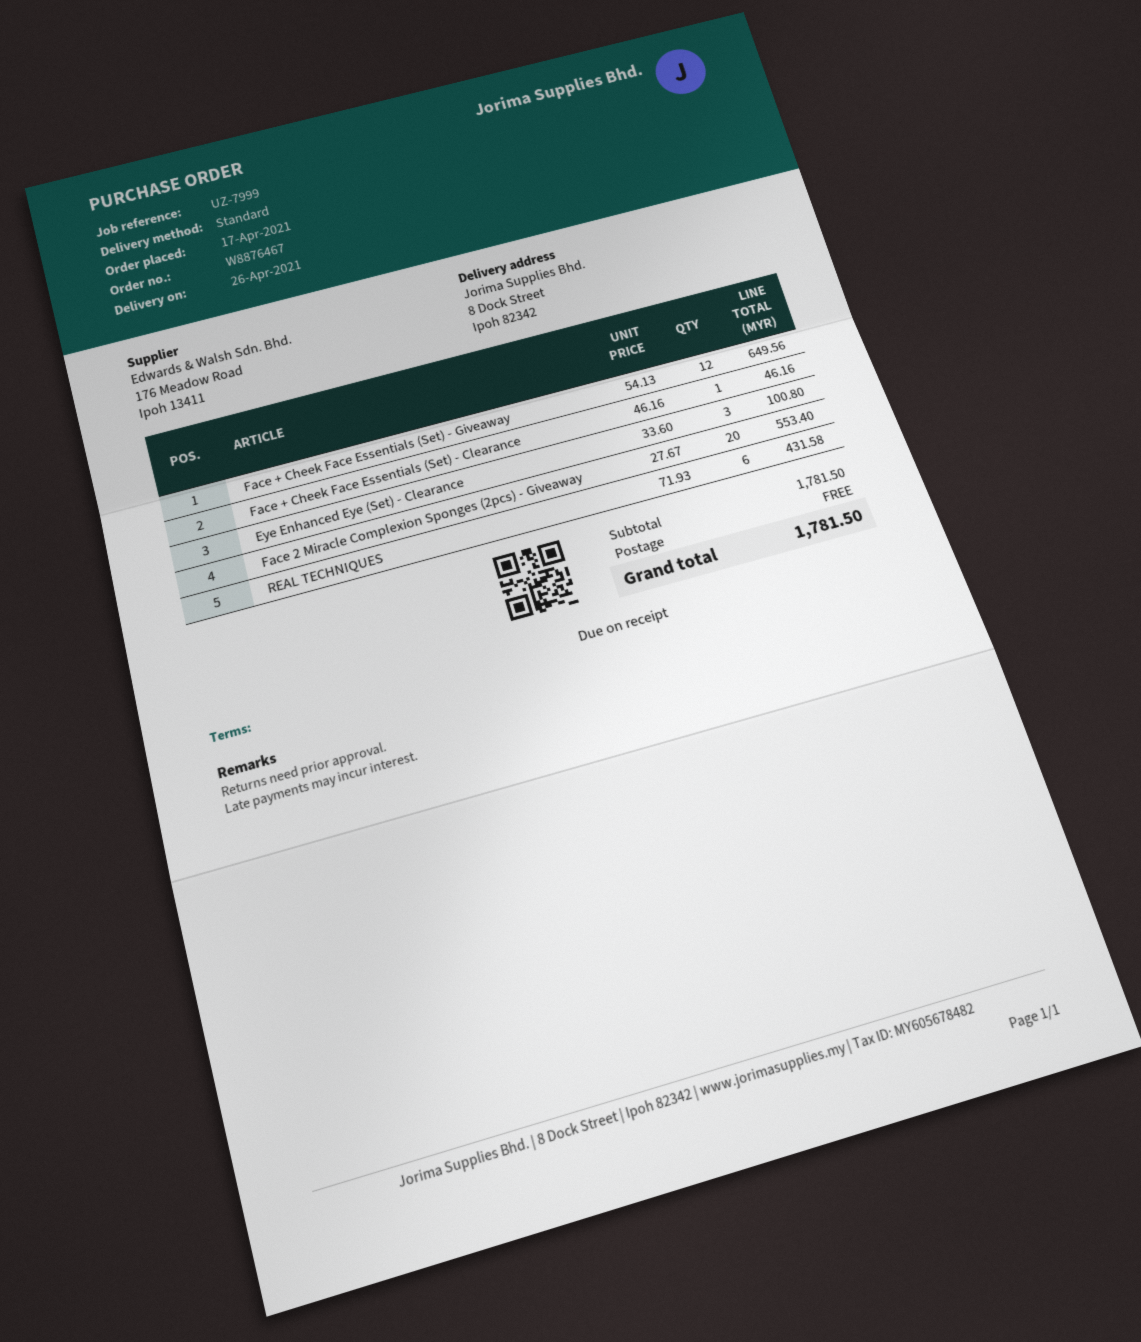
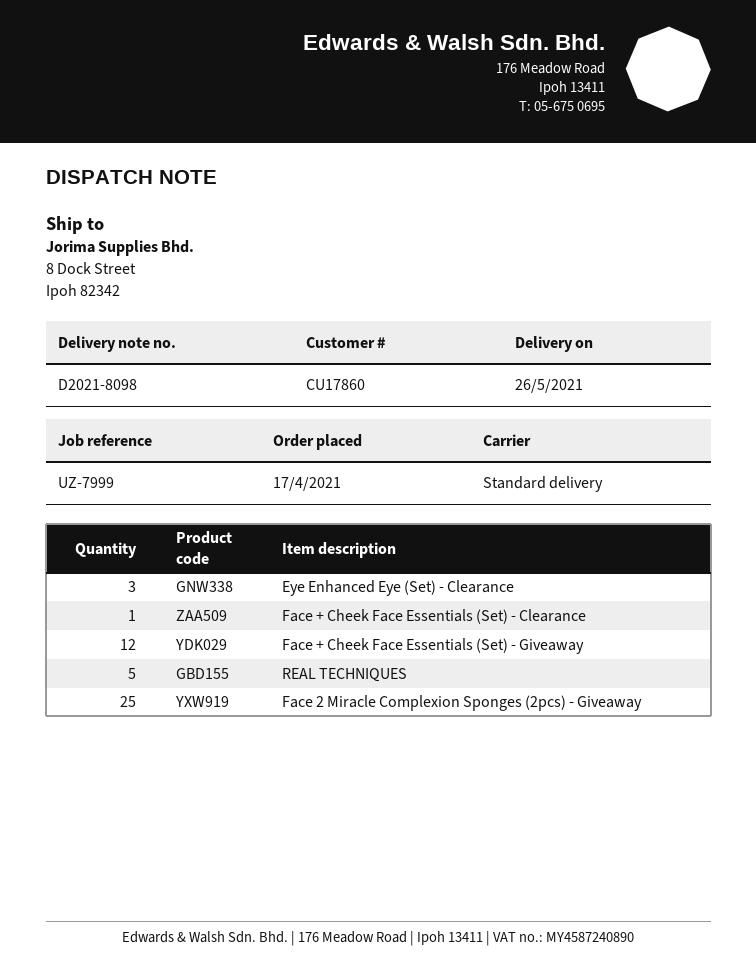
delivery date: 2021-04-26 -> 2021-05-26
Face 2 Miracle Complexion Sponges (2pcs) - Giveaway: 20 -> 25
REAL TECHNIQUES: 6 -> 5

